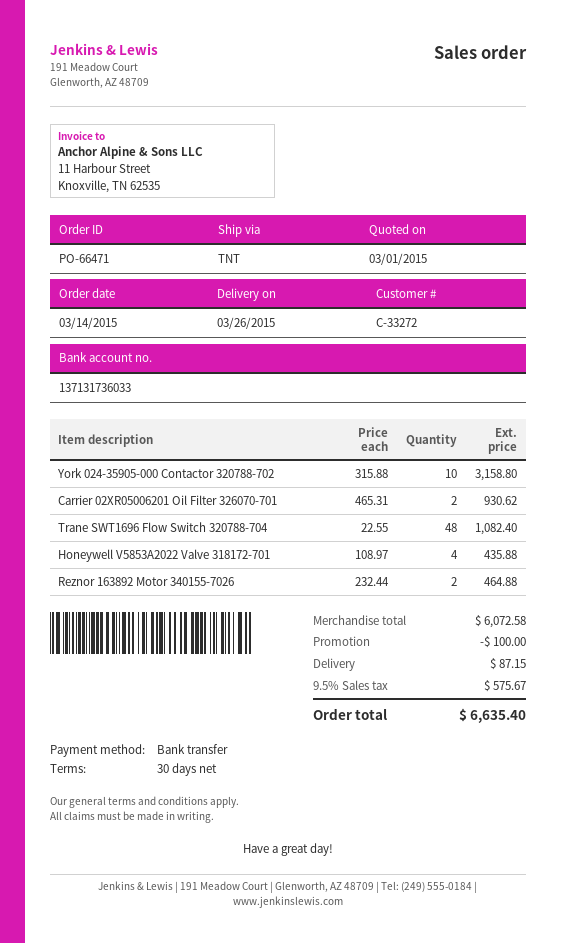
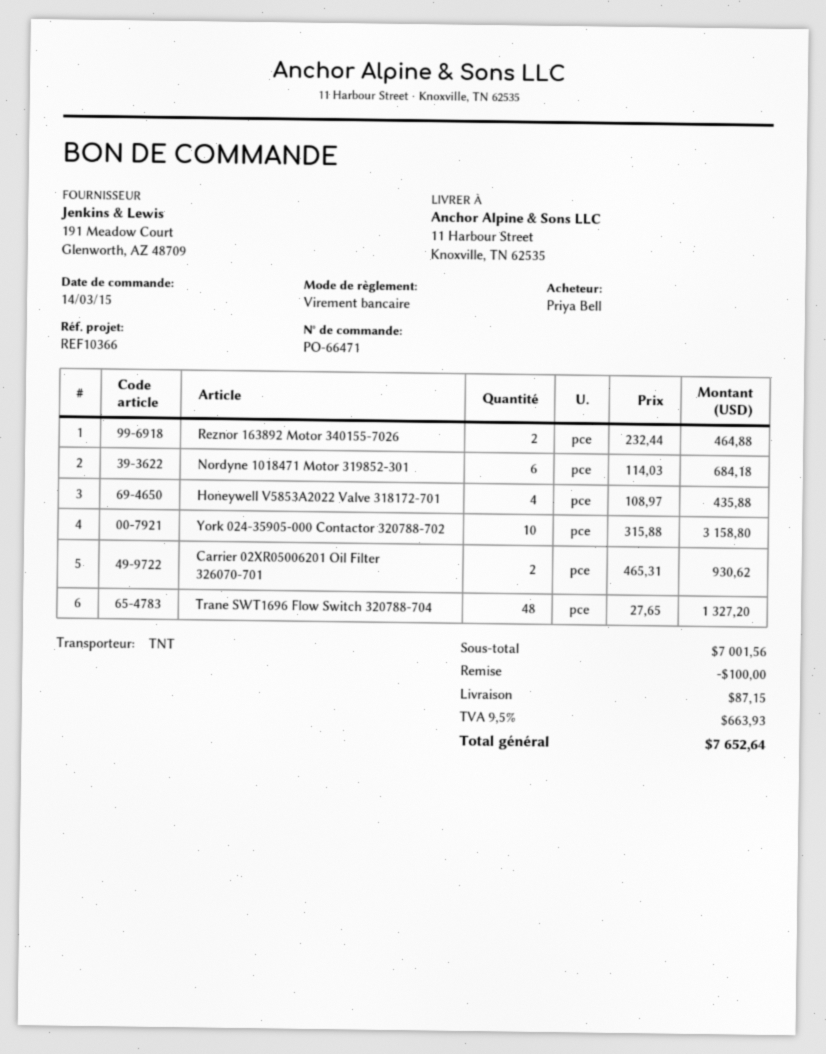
Trane SWT1696 Flow Switch 320788-704: 48 x 22.55 = 1082.40 -> 48 x 27.65 = 1327.20
Nordyne 1018471 Motor 319852-301: none -> 6 x 114.03 = 684.18
subtotal: 6072.58 -> 7001.56
tax: 9.5% = 575.67 -> 9.5% = 663.93
total: 6635.40 -> 7652.64

